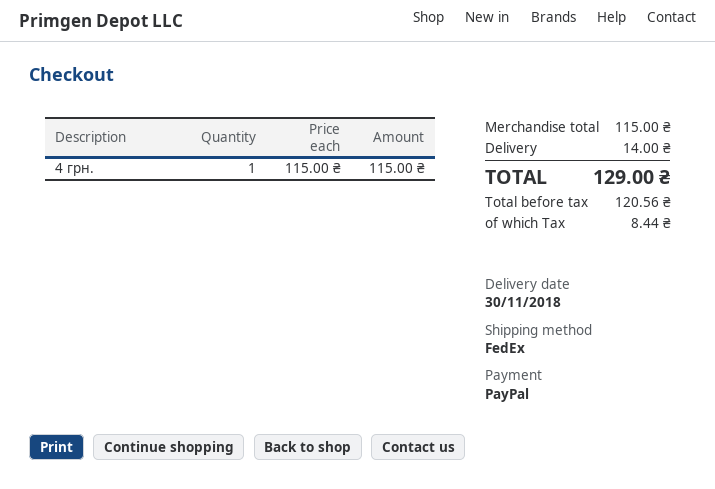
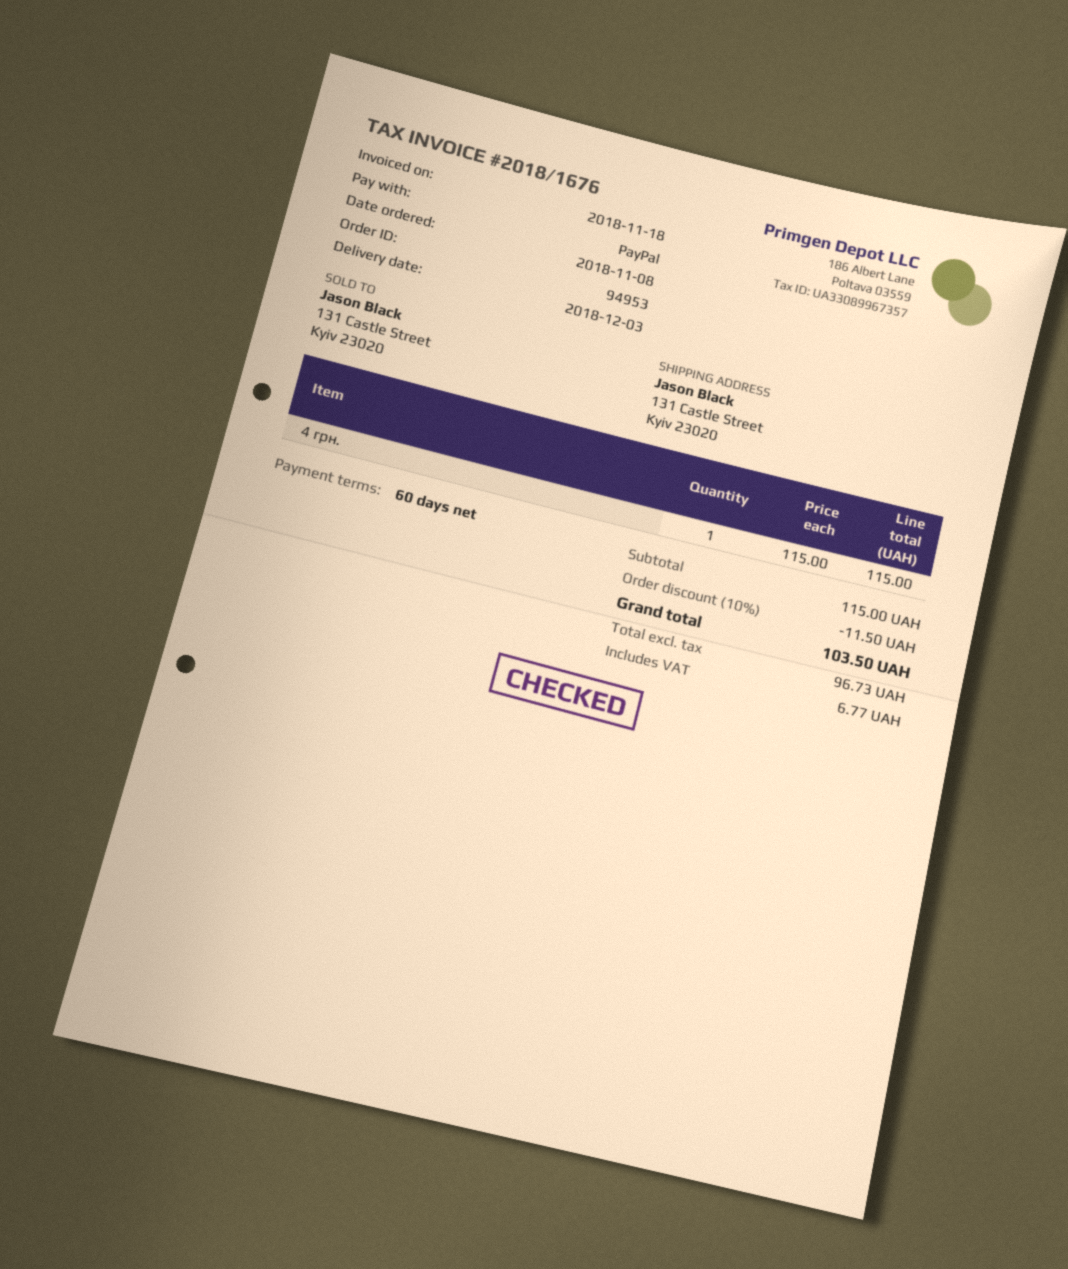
delivery date: 2018-11-30 -> 2018-12-03
discount: none -> 10% = 11.50
shipping: 14.00 -> none
net: 120.56 -> 96.73
tax: 8.44 -> 6.77
total: 129.00 -> 103.50

